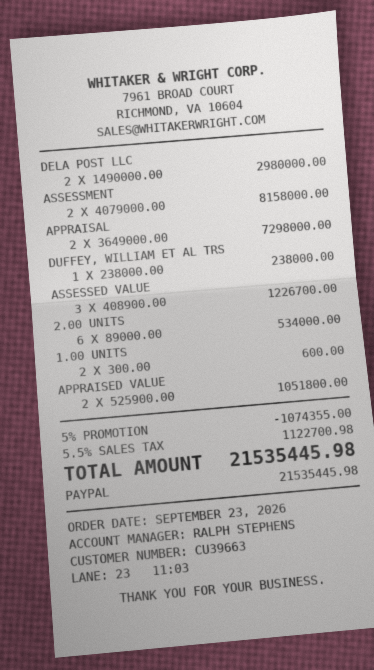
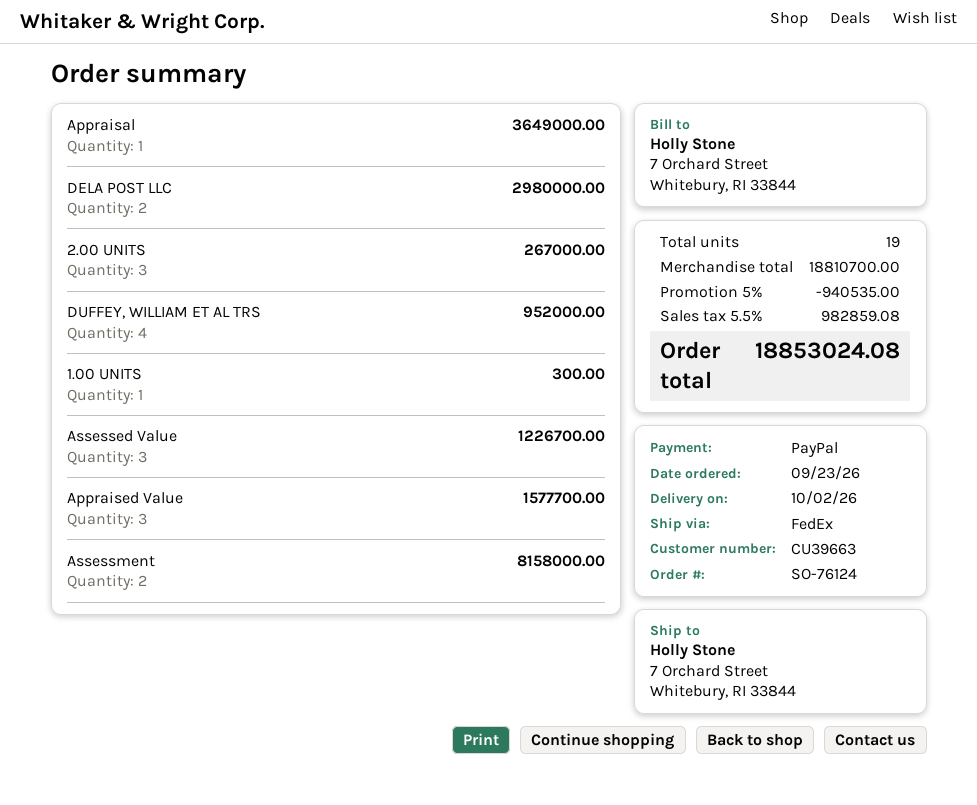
APPRAISAL: 2 for 7298000.00 -> 1 for 3649000.00
DUFFEY, WILLIAM ET AL TRS: 1 for 238000.00 -> 4 for 952000.00
2.00 UNITS: 6 for 534000.00 -> 3 for 267000.00
1.00 UNITS: 2 for 600.00 -> 1 for 300.00
APPRAISED VALUE: 2 for 1051800.00 -> 3 for 1577700.00
discount: 5% = 1074355.00 -> 5% = 940535.00
tax: 5.5% = 1122700.98 -> 5.5% = 982859.08
total: 21535445.98 -> 18853024.08

